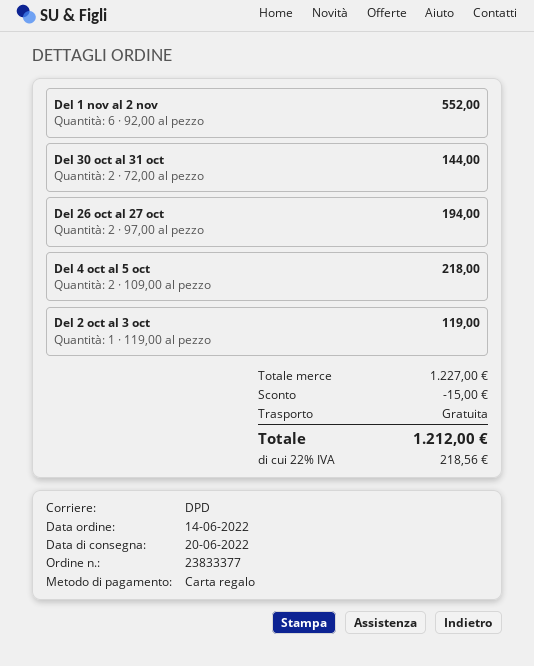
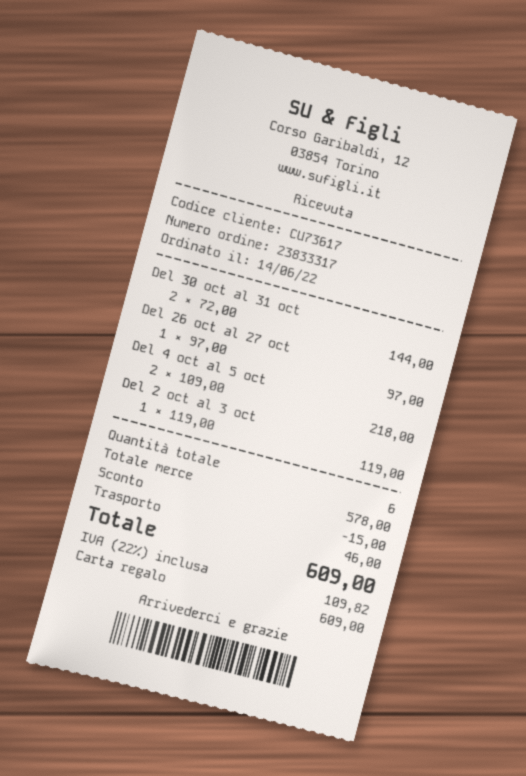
order number: 23833377 -> 23833317
Del 1 nov al 2 nov: 6 x 92.00 = 552.00 -> none
Del 26 oct al 27 oct: 2 x 97.00 = 194.00 -> 1 x 97.00 = 97.00
subtotal: 1227.00 -> 578.00
shipping: 0.00 -> 46.00
tax: 22% = 218.56 -> 22% = 109.82
total: 1212.00 -> 609.00

